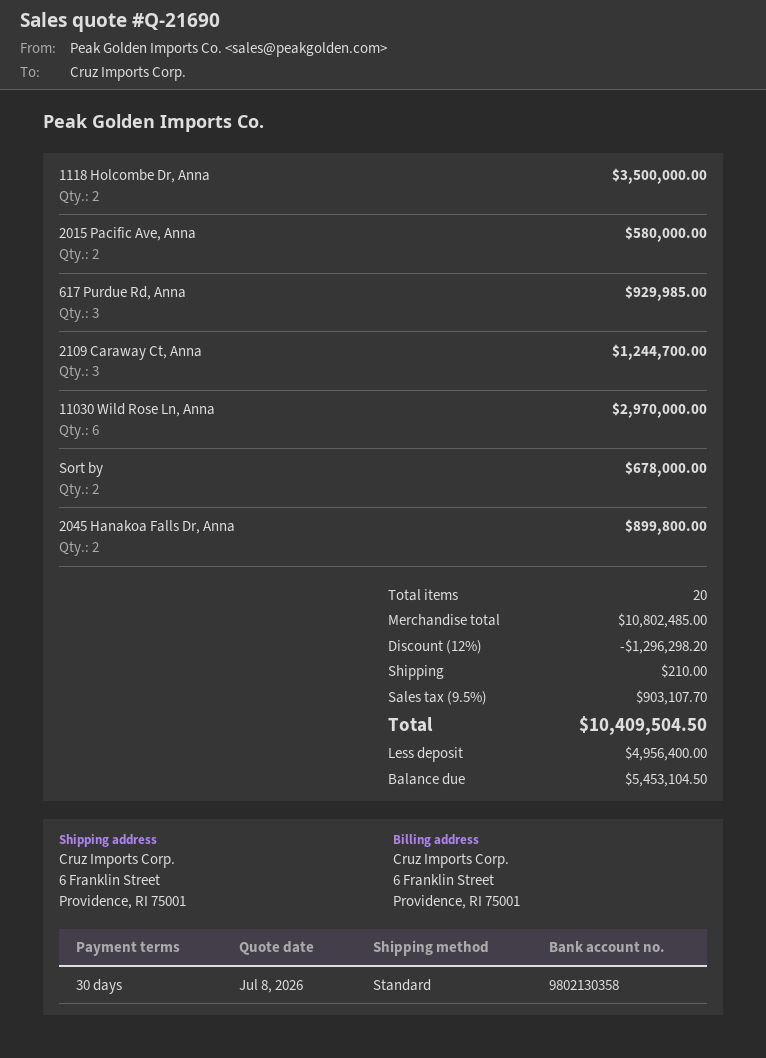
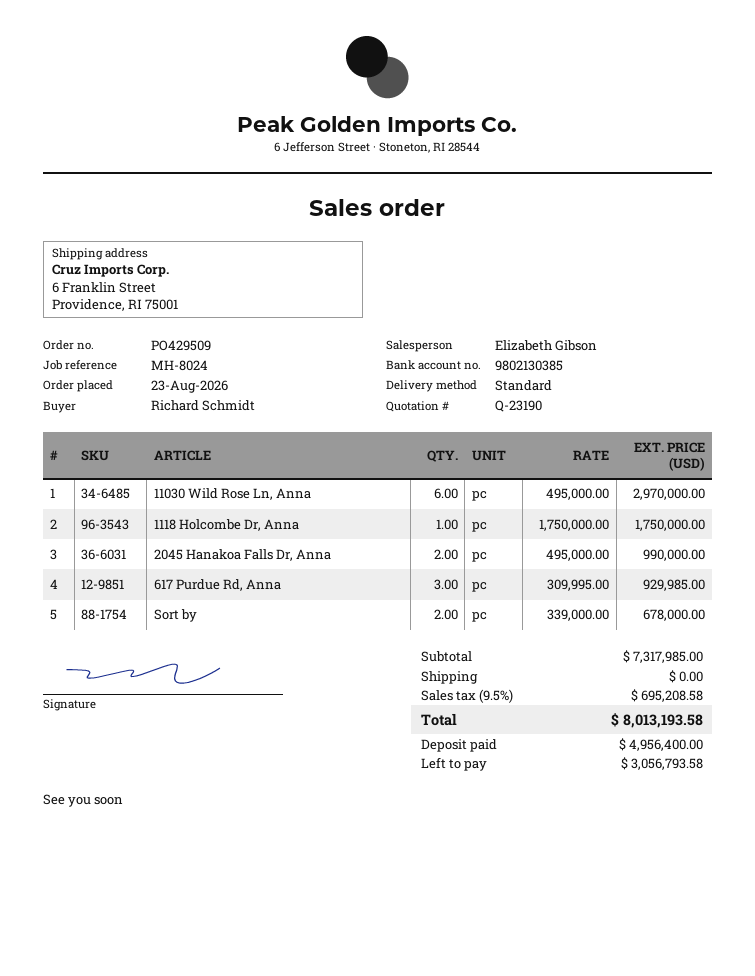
quote number: Q-21690 -> Q-23190
bank account: 9802130358 -> 9802130385
1118 Holcombe Dr, Anna: 2 for 3500000.00 -> 1 for 1750000.00
2015 Pacific Ave, Anna: 2 for 580000.00 -> none
2109 Caraway Ct, Anna: 3 for 1244700.00 -> none
2045 Hanakoa Falls Dr, Anna: 2 for 899800.00 -> 2 for 990000.00
subtotal: 10802485.00 -> 7317985.00
discount: 12% = 1296298.20 -> none
shipping: 210.00 -> 0.00
tax: 9.5% = 903107.70 -> 9.5% = 695208.58
total: 10409504.50 -> 8013193.58
balance: 5453104.50 -> 3056793.58

